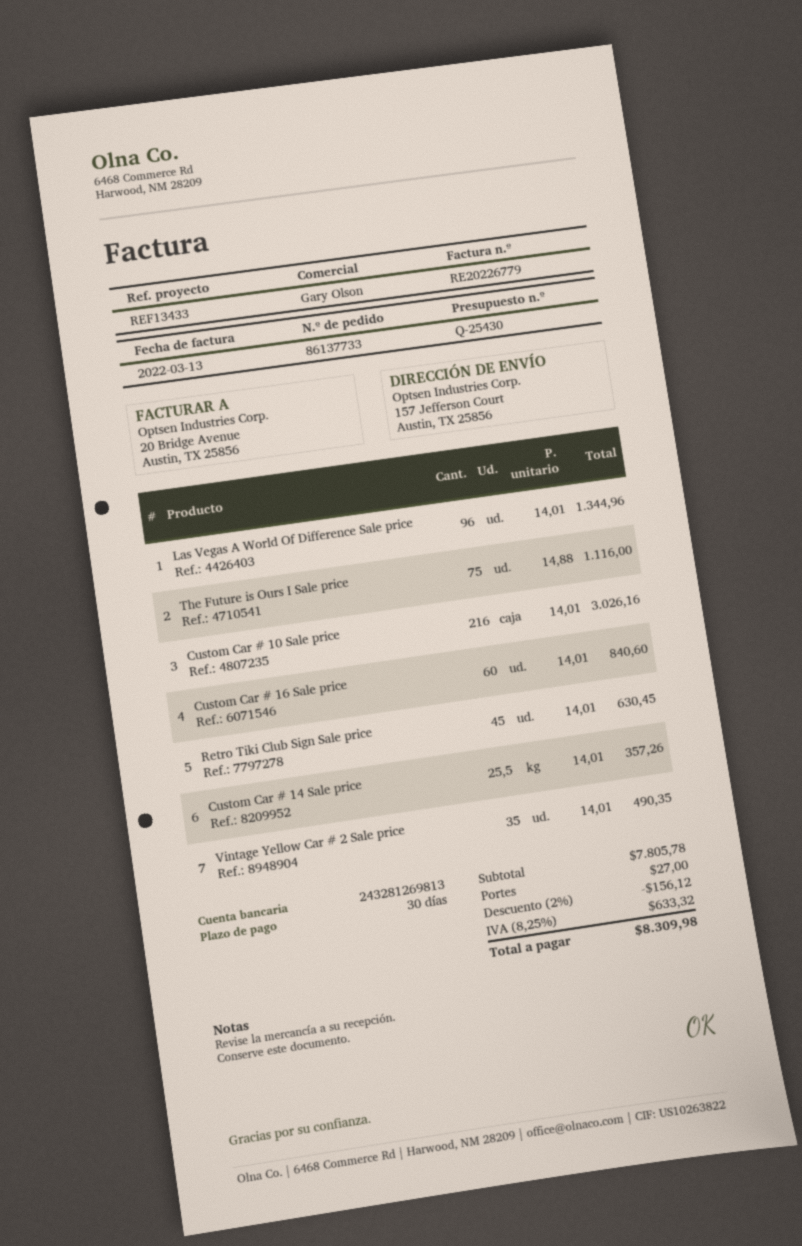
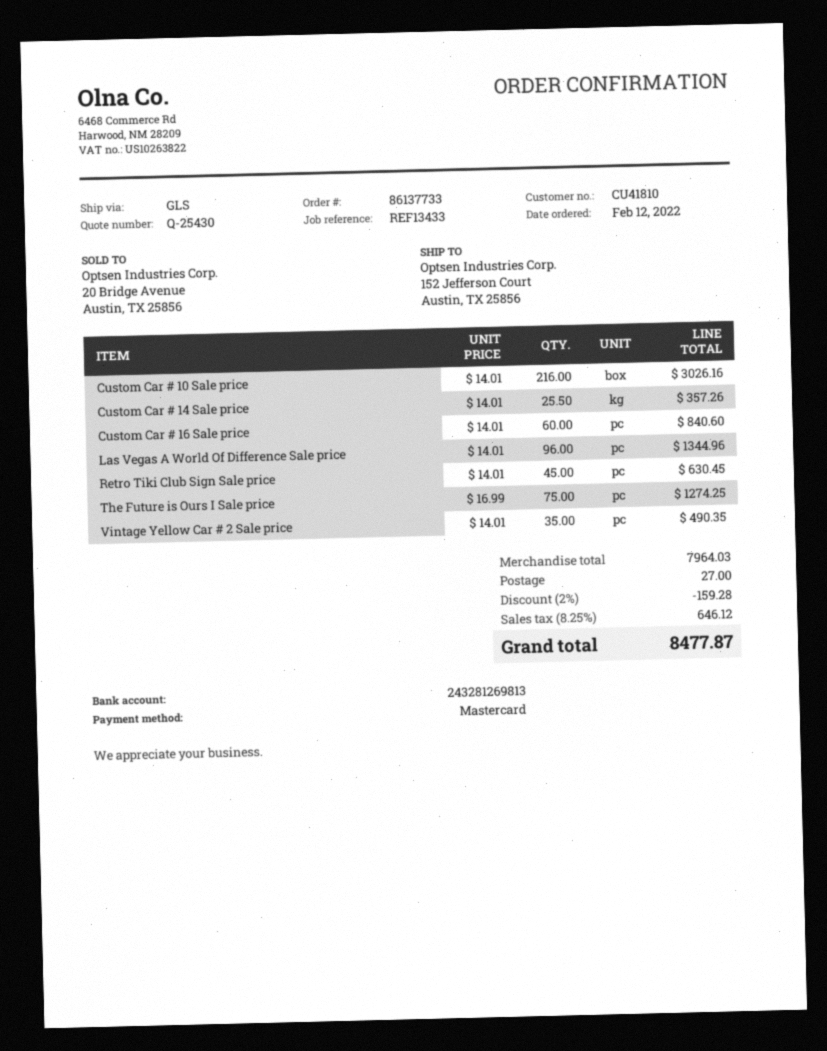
ship to: 157 Jefferson Court, Austin, TX 25856 -> 152 Jefferson Court, Austin, TX 25856
The Future is Ours I Sale price: 75 x 14.88 = 1116.00 -> 75 x 16.99 = 1274.25
subtotal: 7805.78 -> 7964.03
discount: 2% = 156.12 -> 2% = 159.28
tax: 8.25% = 633.32 -> 8.25% = 646.12
total: 8309.98 -> 8477.87

